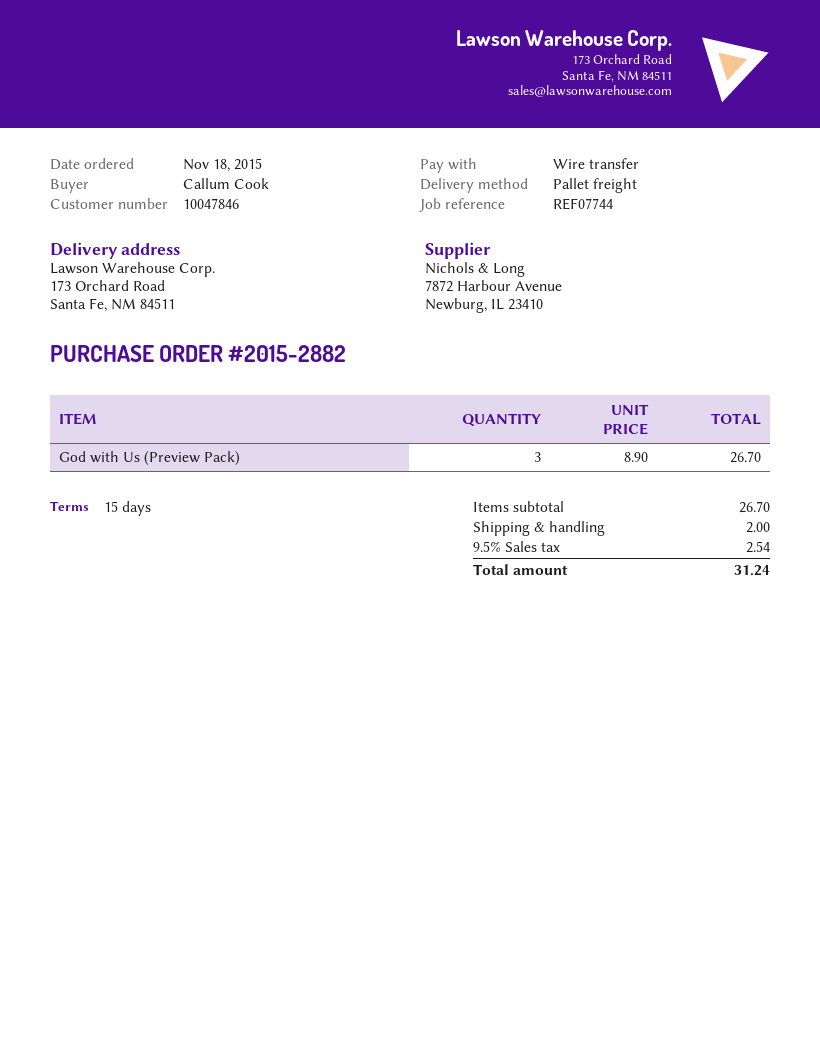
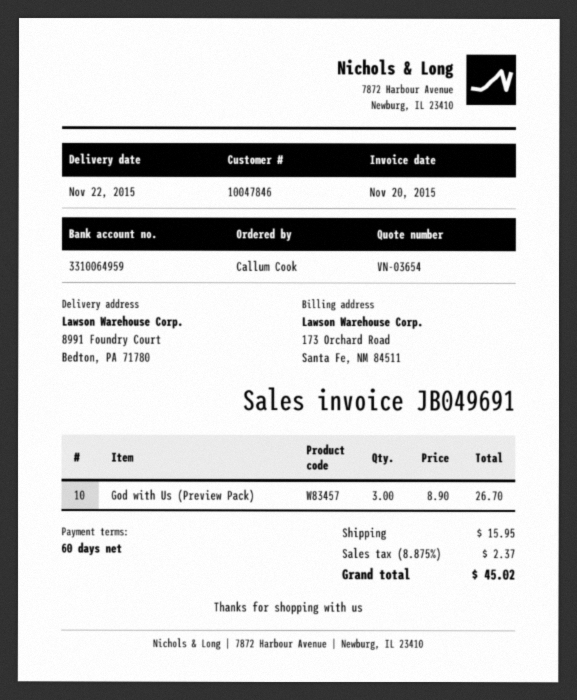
payment terms: 15 days -> 60 days
ship to: 173 Orchard Road, Santa Fe, NM 84511 -> 8991 Foundry Court, Bedton, PA 71780
shipping: 2.00 -> 15.95
tax: 9.5% = 2.54 -> 8.875% = 2.37
total: 31.24 -> 45.02

